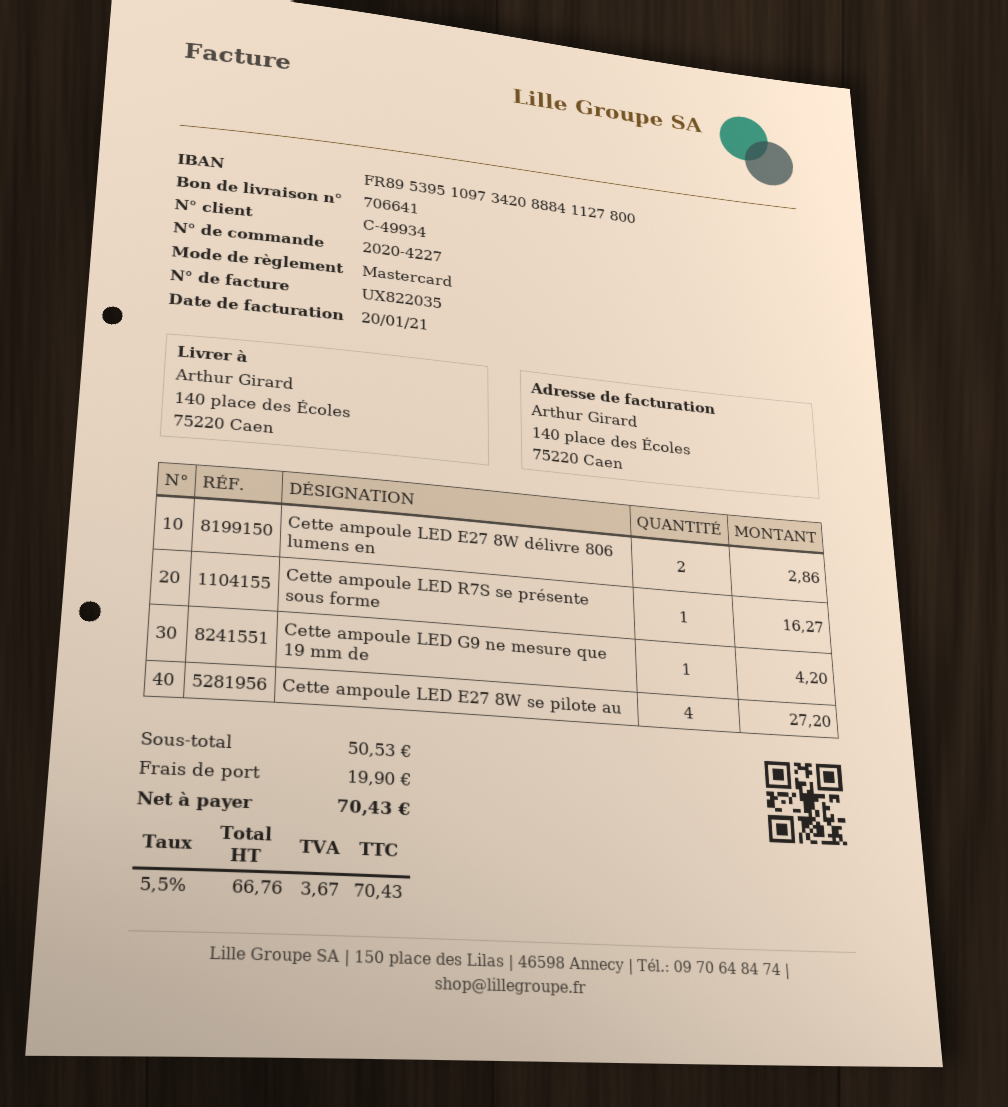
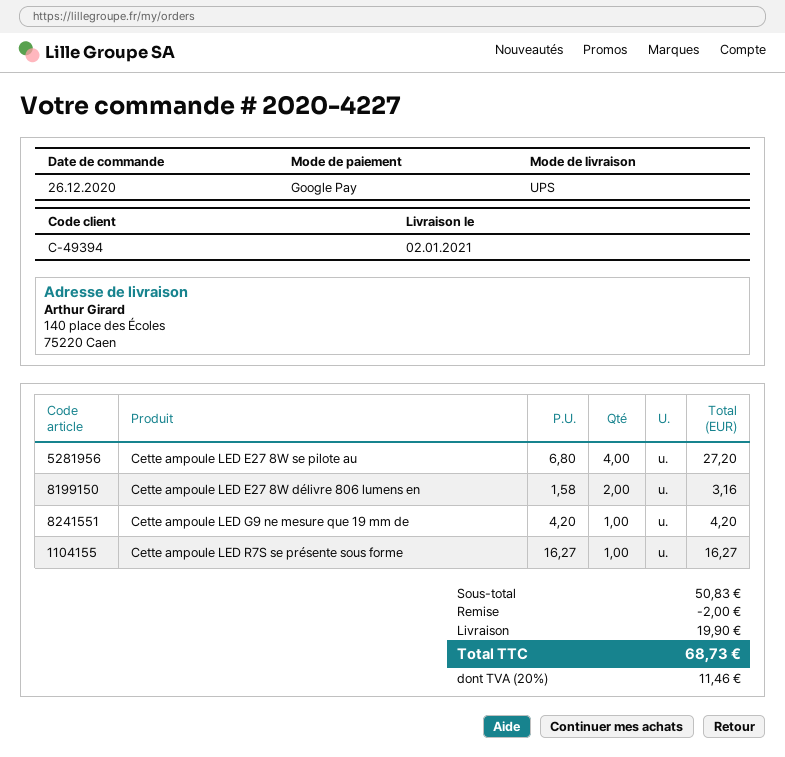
customer number: C-49934 -> C-49394
payment method: Mastercard -> Google Pay
Cette ampoule LED E27 8W délivre 806 lumens en: 2 for 2.86 -> 2 for 3.16
subtotal: 50.53 -> 50.83
discount: none -> 2.00
tax: 5.5% = 3.67 -> 20% = 11.46
total: 70.43 -> 68.73

